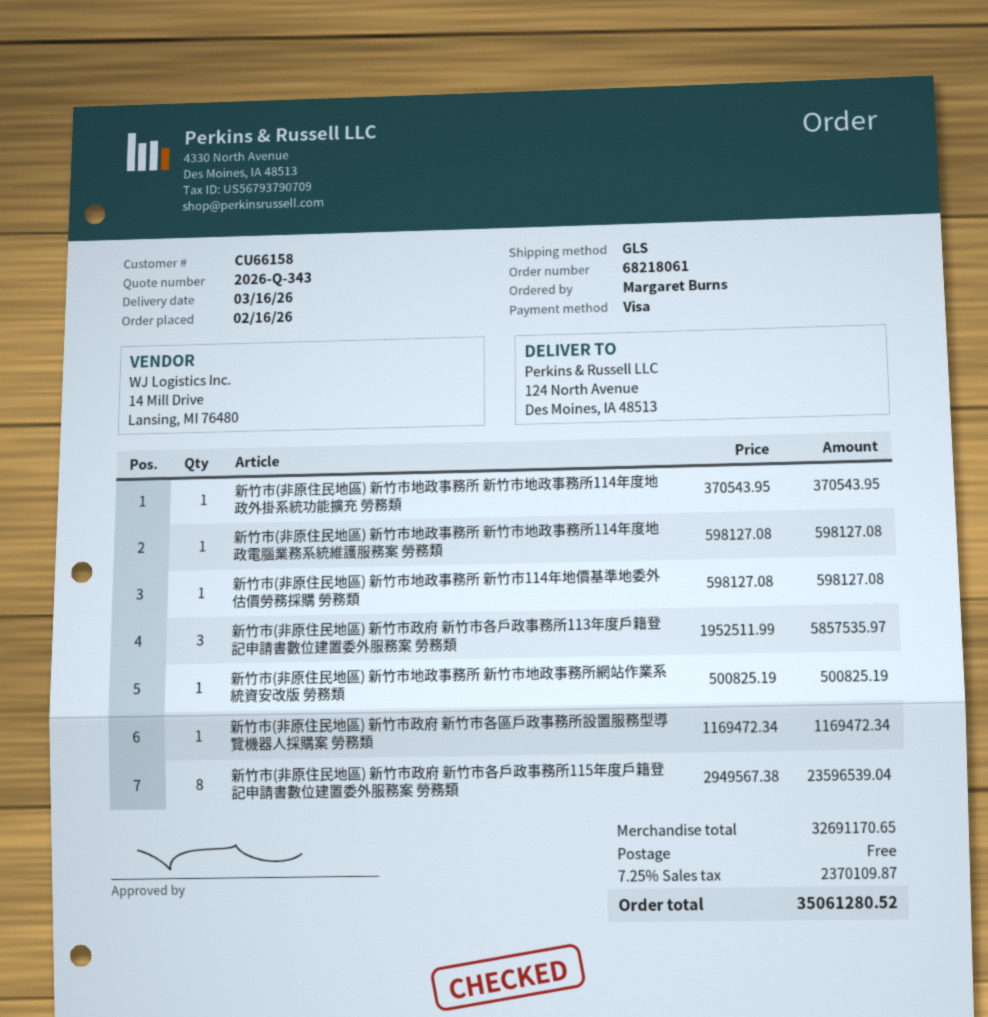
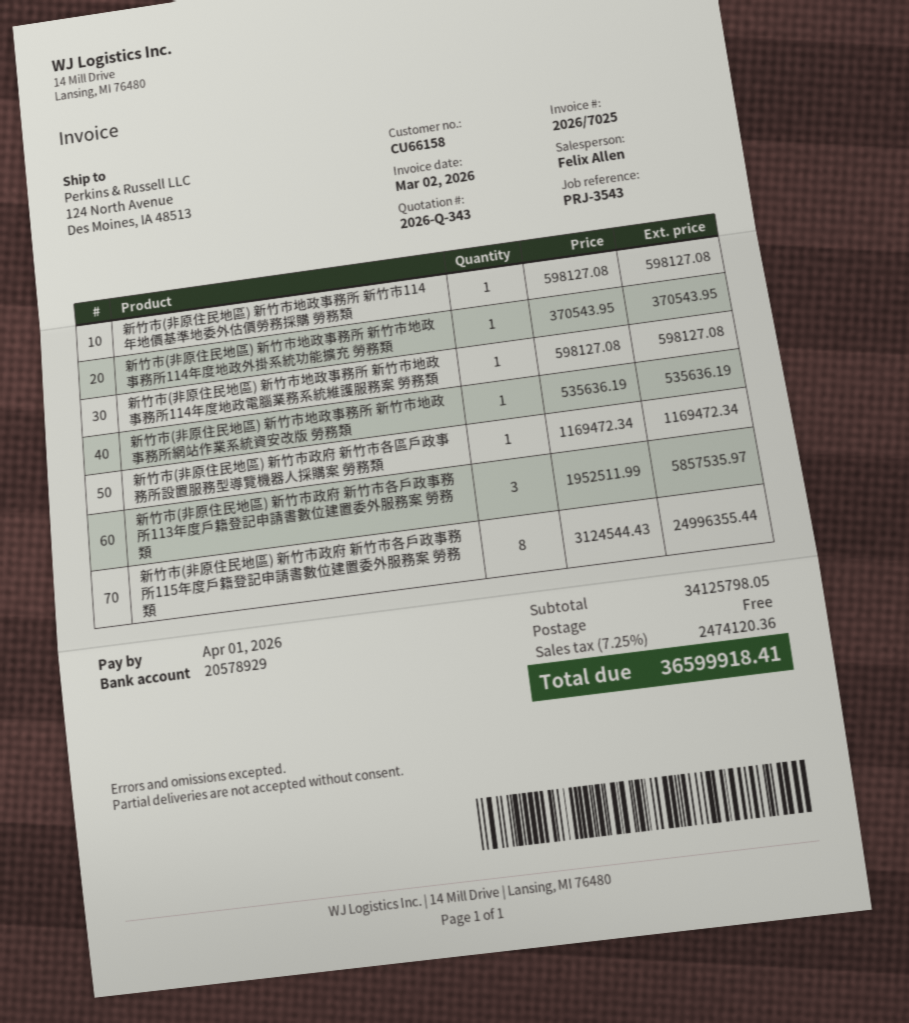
新竹市(非原住民地區) 新竹市地政事務所 新竹市地政事務所網站作業系統資安改版 勞務類: 1 x 500825.19 = 500825.19 -> 1 x 535636.19 = 535636.19
新竹市(非原住民地區) 新竹市政府 新竹市各戶政事務所115年度戶籍登記申請書數位建置委外服務案 勞務類: 8 x 2949567.38 = 23596539.04 -> 8 x 3124544.43 = 24996355.44
subtotal: 32691170.65 -> 34125798.05
tax: 7.25% = 2370109.87 -> 7.25% = 2474120.36
total: 35061280.52 -> 36599918.41

